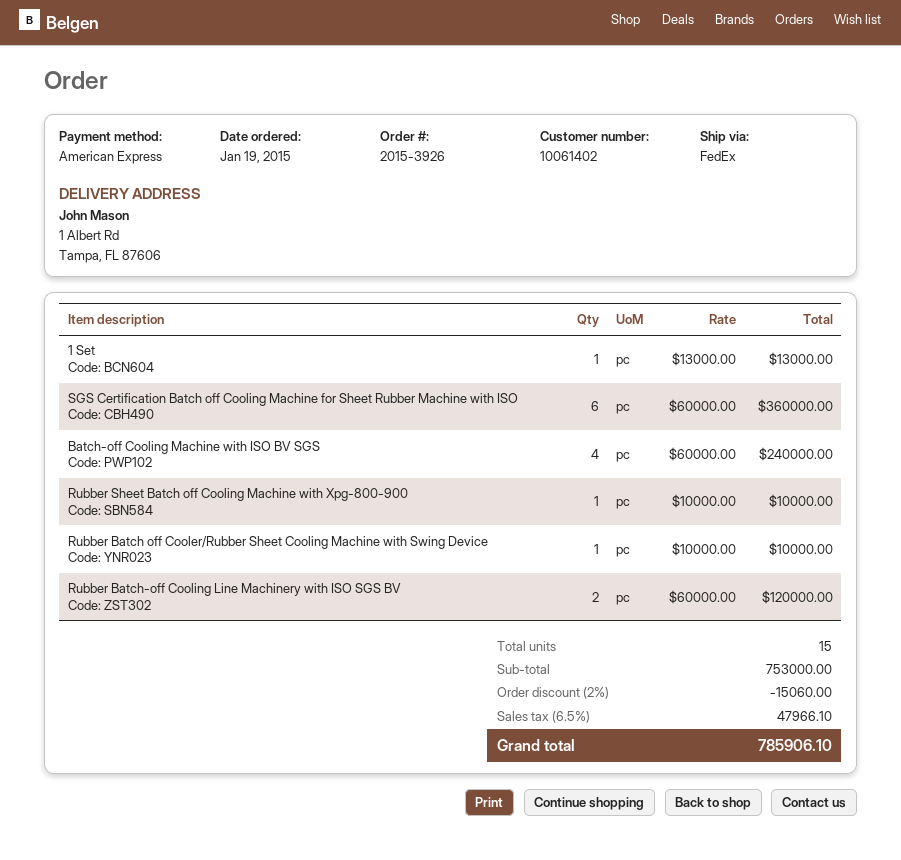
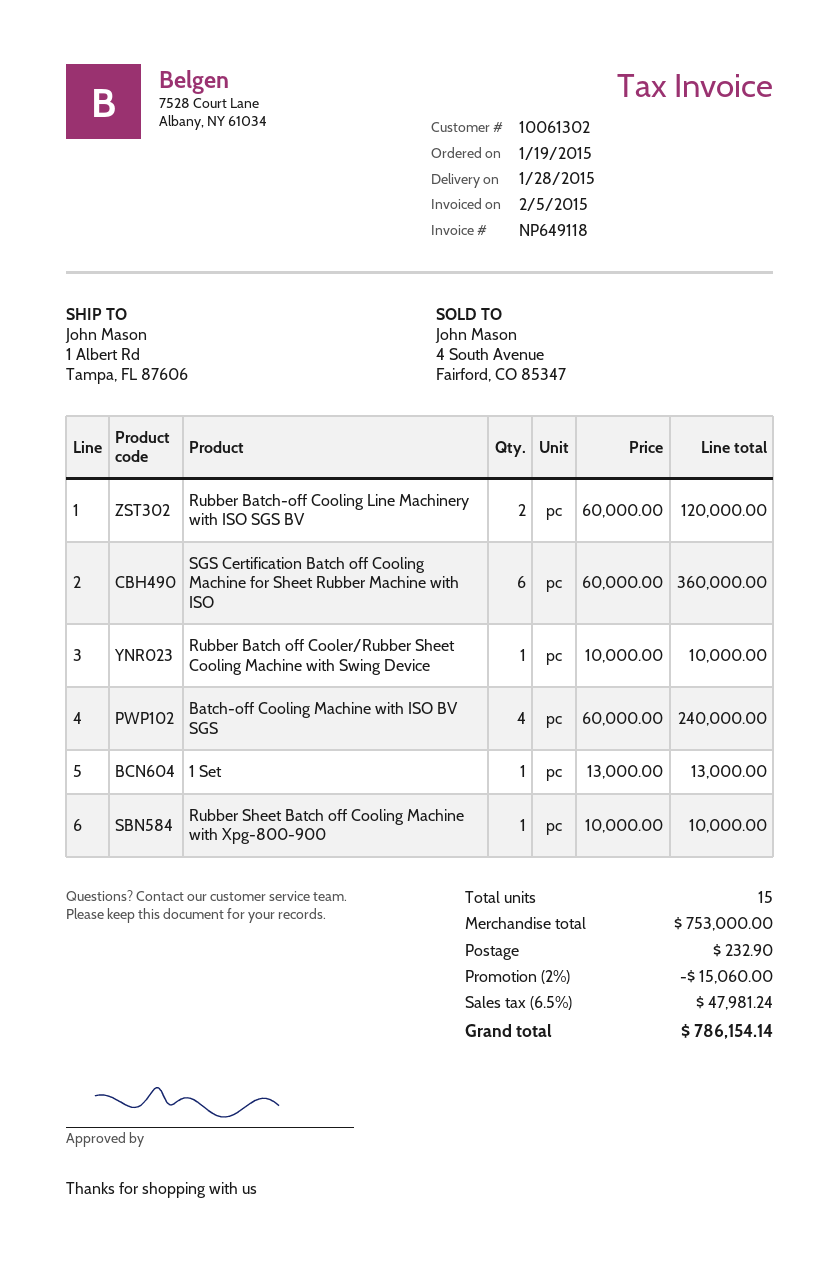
customer number: 10061402 -> 10061302
shipping: none -> 232.90
tax: 6.5% = 47966.10 -> 6.5% = 47981.24
total: 785906.10 -> 786154.14

